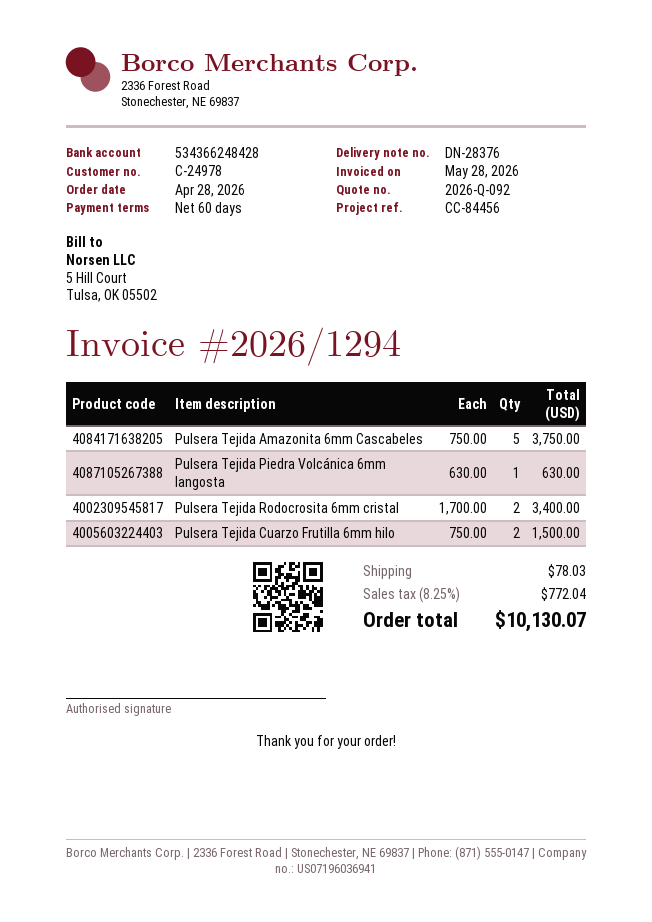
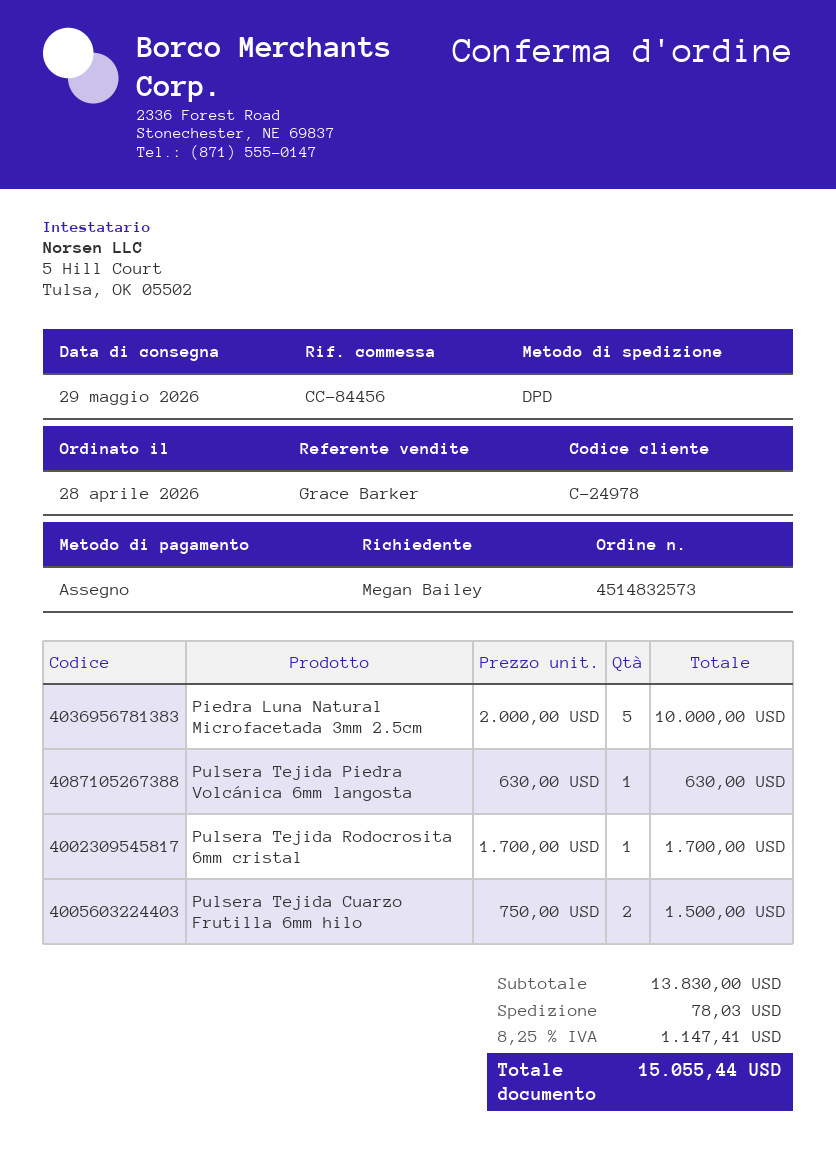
Pulsera Tejida Amazonita 6mm Cascabeles: 5 x 750.00 = 3750.00 -> none
Pulsera Tejida Rodocrosita 6mm cristal: 2 x 1700.00 = 3400.00 -> 1 x 1700.00 = 1700.00
Piedra Luna Natural Microfacetada 3mm 2.5cm: none -> 5 x 2000.00 = 10000.00
tax: 8.25% = 772.04 -> 8.25% = 1147.41
total: 10130.07 -> 15055.44

